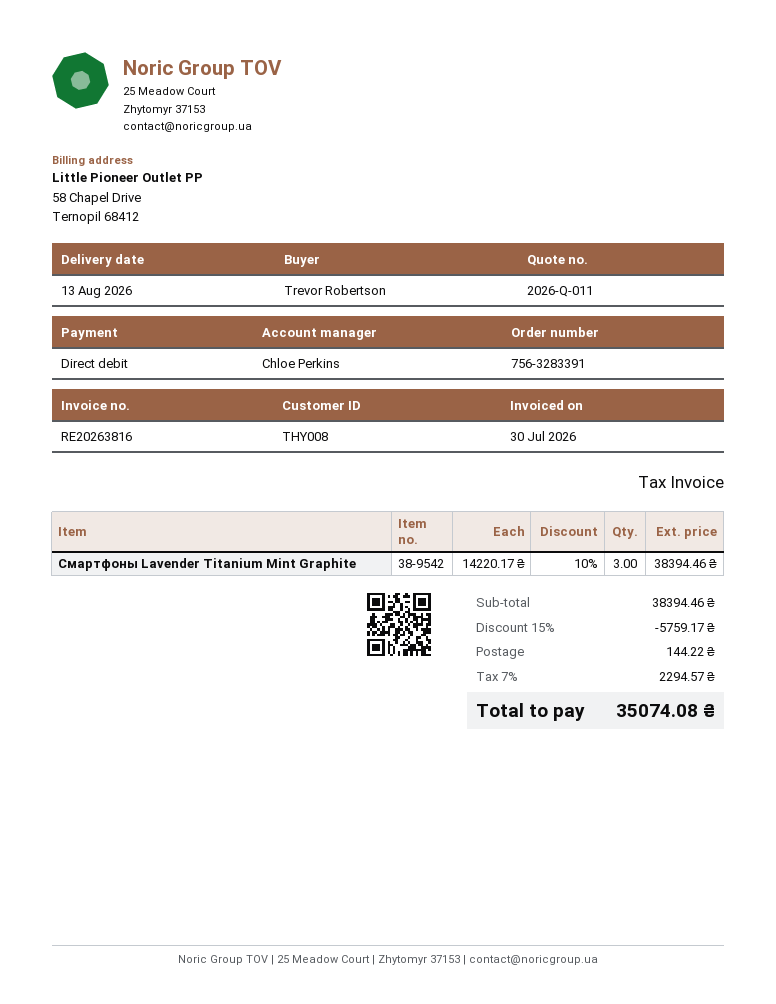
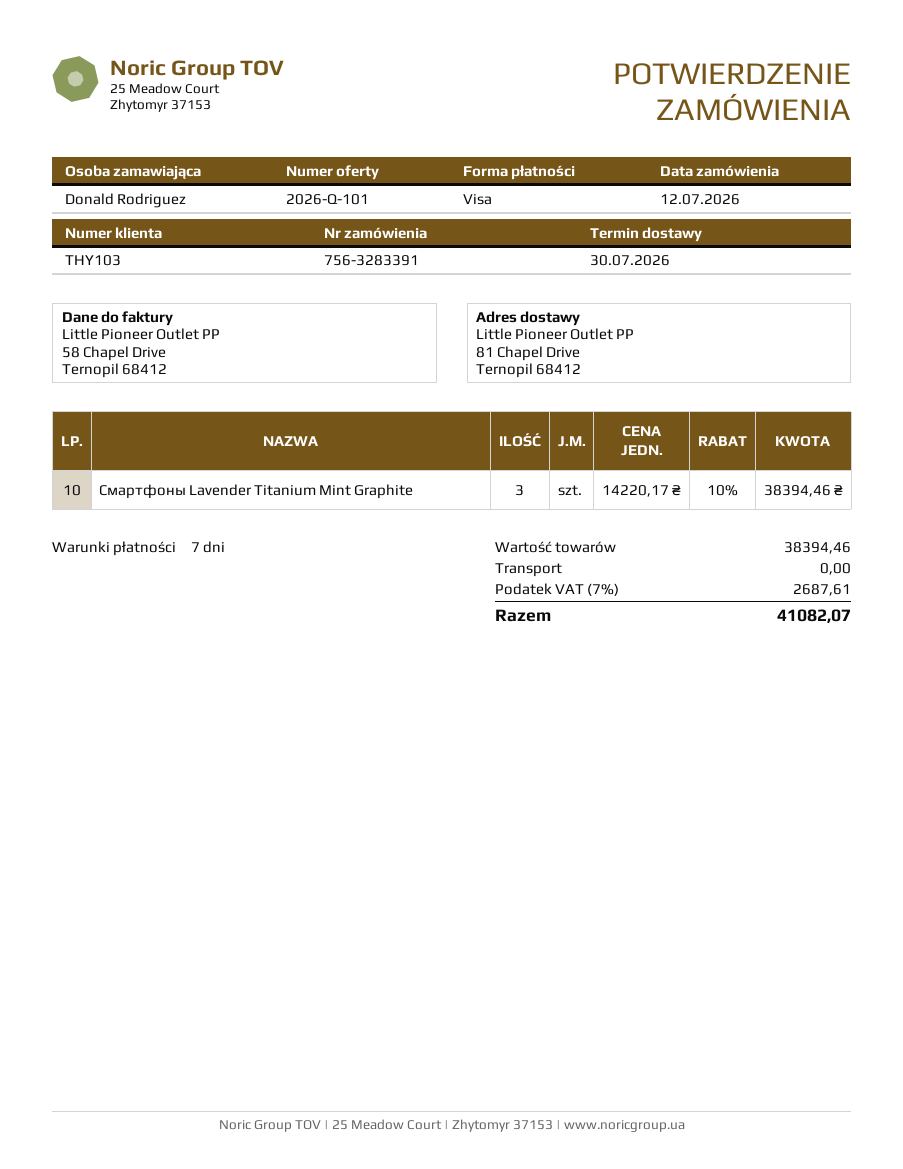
quote number: 2026-Q-011 -> 2026-Q-101
delivery date: 2026-08-13 -> 2026-07-30
customer number: THY008 -> THY103
ordered by: Trevor Robertson -> Donald Rodriguez
payment method: direct debit -> Visa
discount: 15% = 5759.17 -> none
shipping: 144.22 -> 0.00
tax: 7% = 2294.57 -> 7% = 2687.61
total: 35074.08 -> 41082.07

